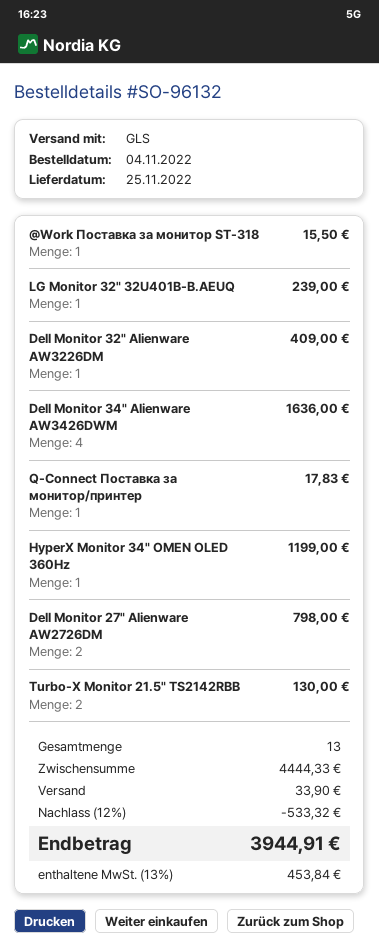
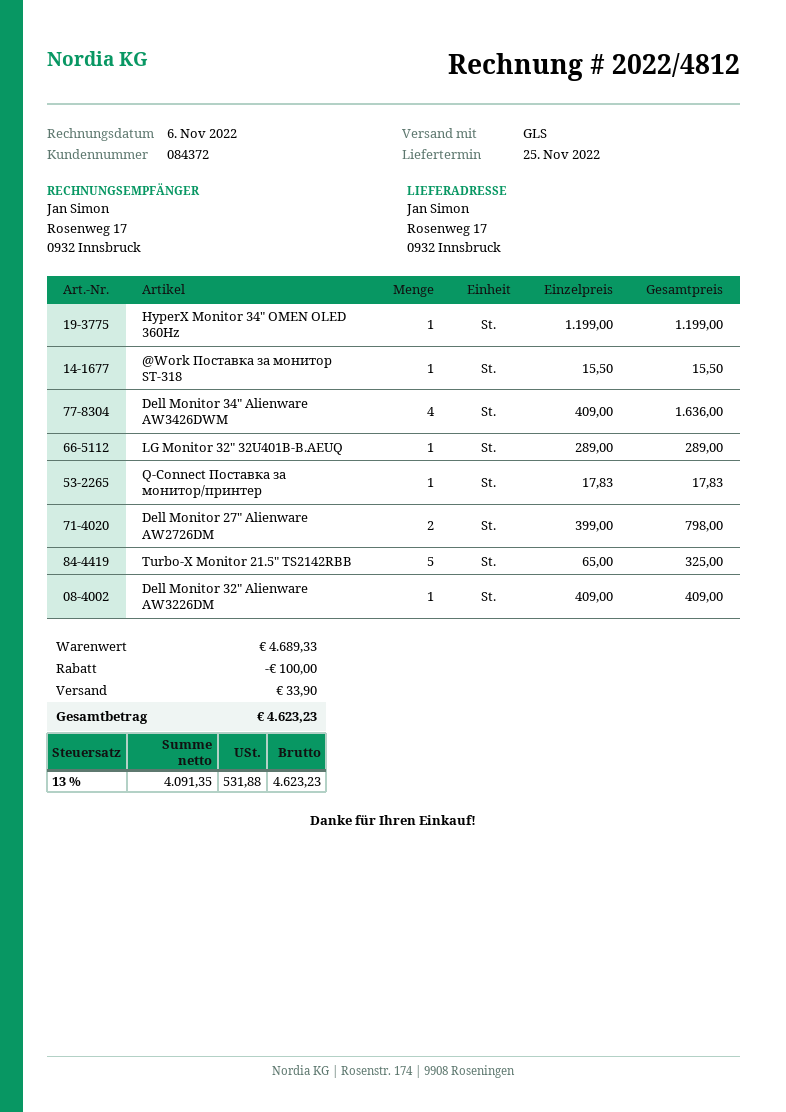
LG Monitor 32" 32U401B-B.AEUQ: 1 for 239.00 -> 1 for 289.00
Turbo-X Monitor 21.5" TS2142RBB: 2 for 130.00 -> 5 for 325.00
subtotal: 4444.33 -> 4689.33
discount: 533.32 -> 100.00
tax: 13% = 453.84 -> 13% = 531.88
total: 3944.91 -> 4623.23

